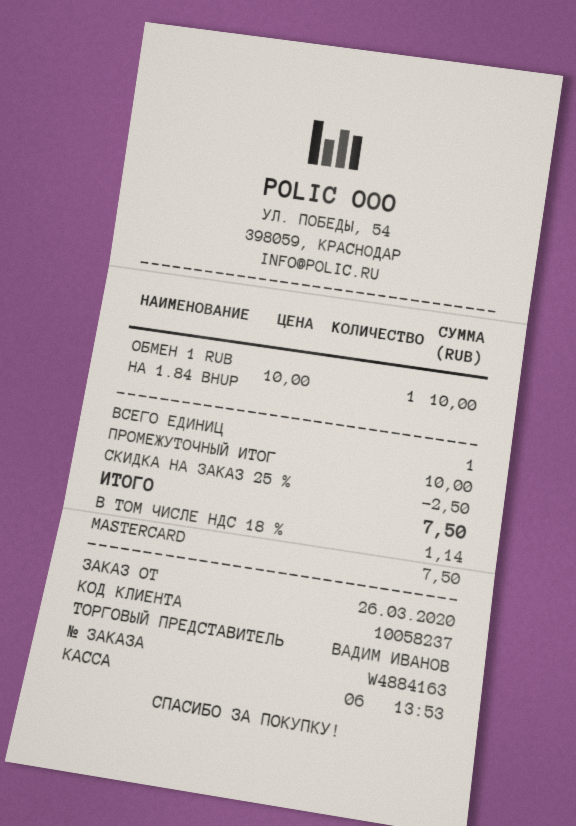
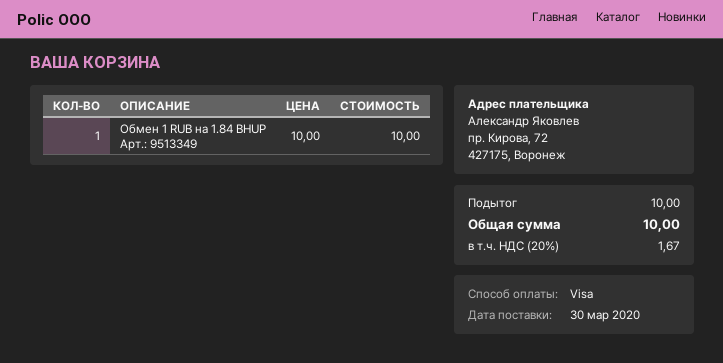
payment method: Mastercard -> Visa
discount: 25% = 2.50 -> none
tax: 18% = 1.14 -> 20% = 1.67
total: 7.50 -> 10.00

